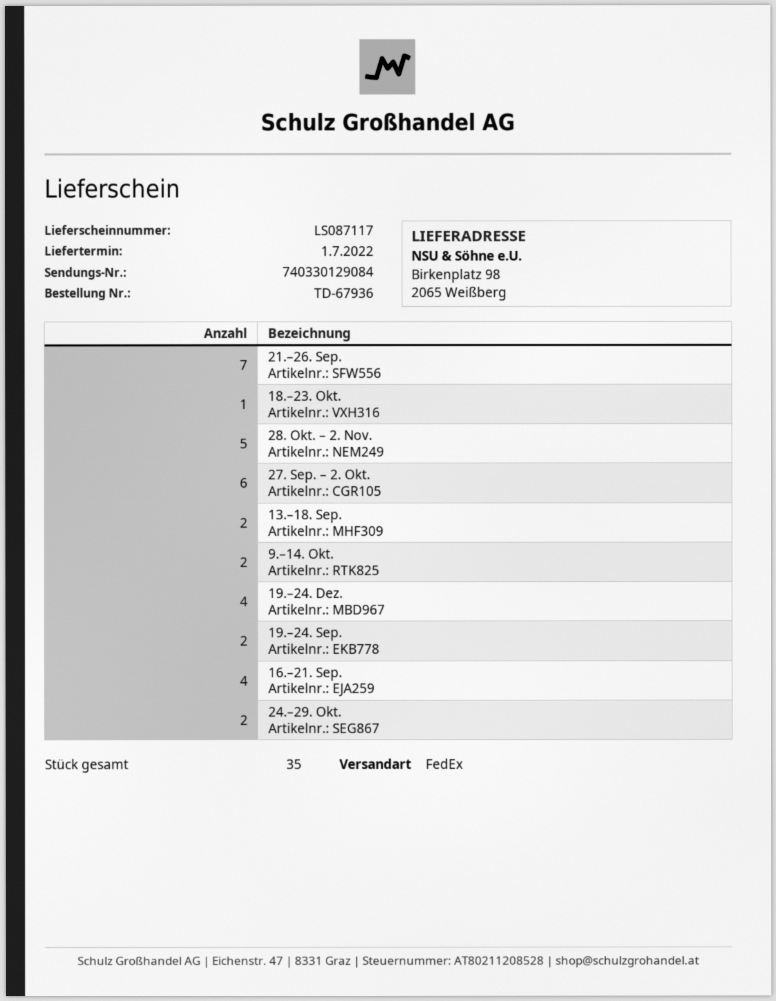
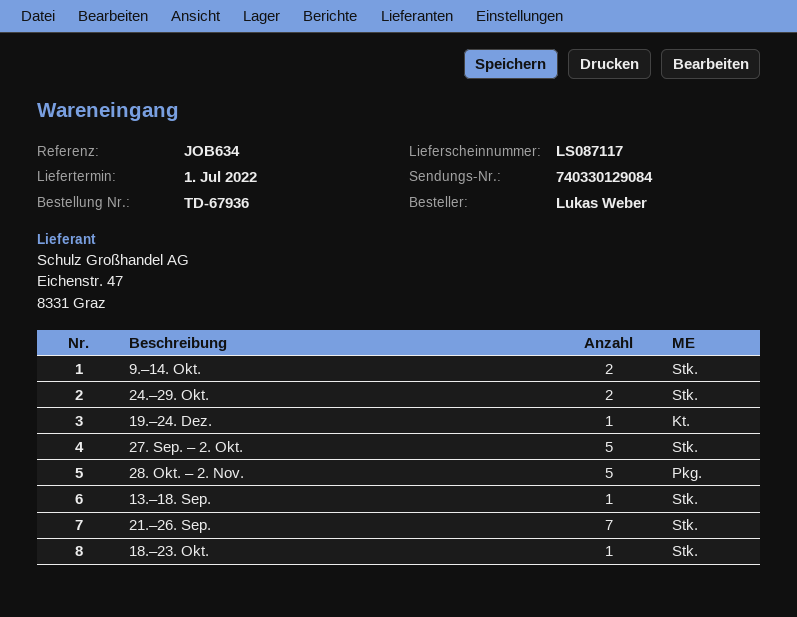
27. Sep. – 2. Okt.: 6 -> 5
13.–18. Sep.: 2 -> 1
19.–24. Dez.: 4 -> 1
19.–24. Sep.: 2 -> none
16.–21. Sep.: 4 -> none

